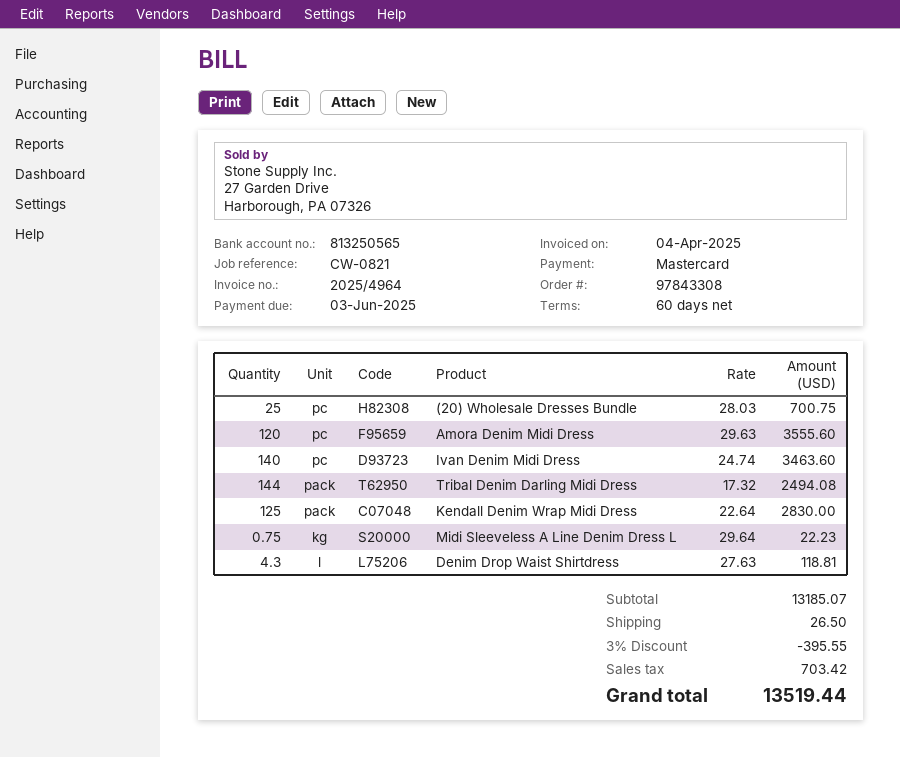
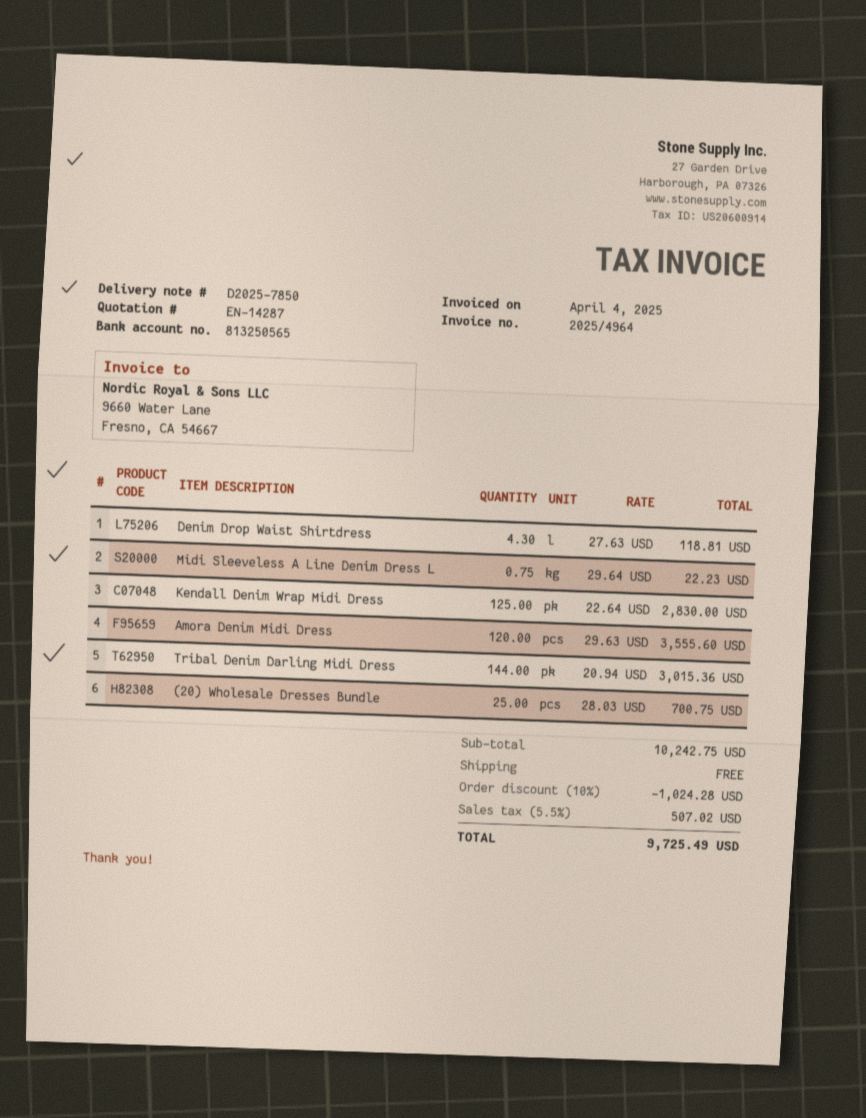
Ivan Denim Midi Dress: 140 x 24.74 = 3463.60 -> none
Tribal Denim Darling Midi Dress: 144 x 17.32 = 2494.08 -> 144 x 20.94 = 3015.36
subtotal: 13185.07 -> 10242.75
discount: 3% = 395.55 -> 10% = 1024.28
shipping: 26.50 -> 0.00
tax: 703.42 -> 507.02
total: 13519.44 -> 9725.49

